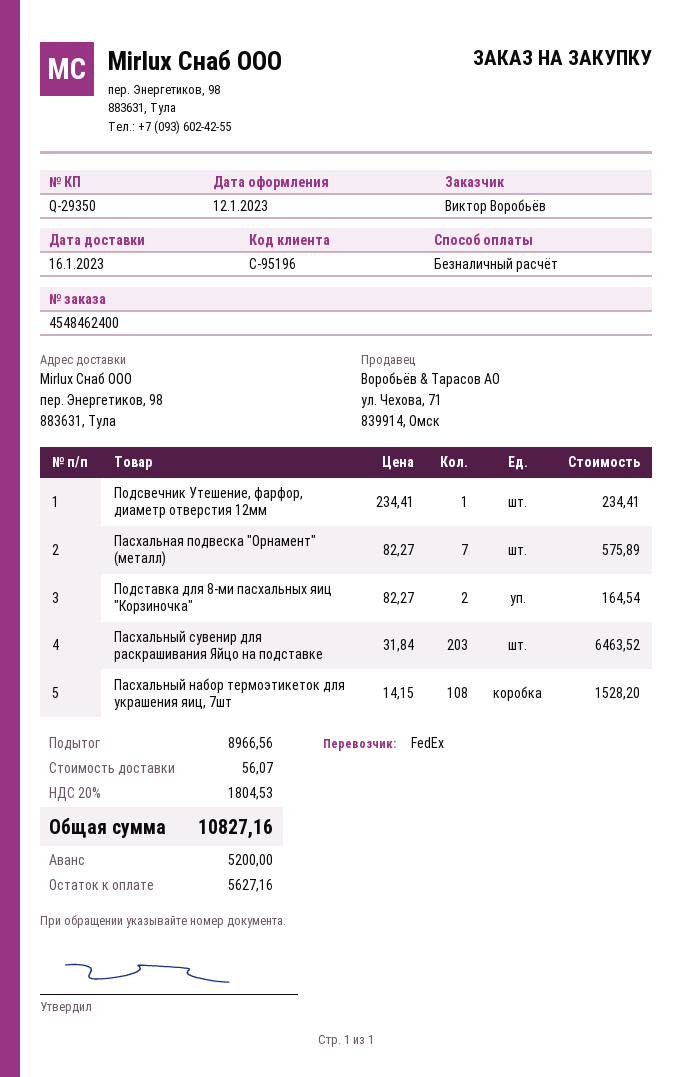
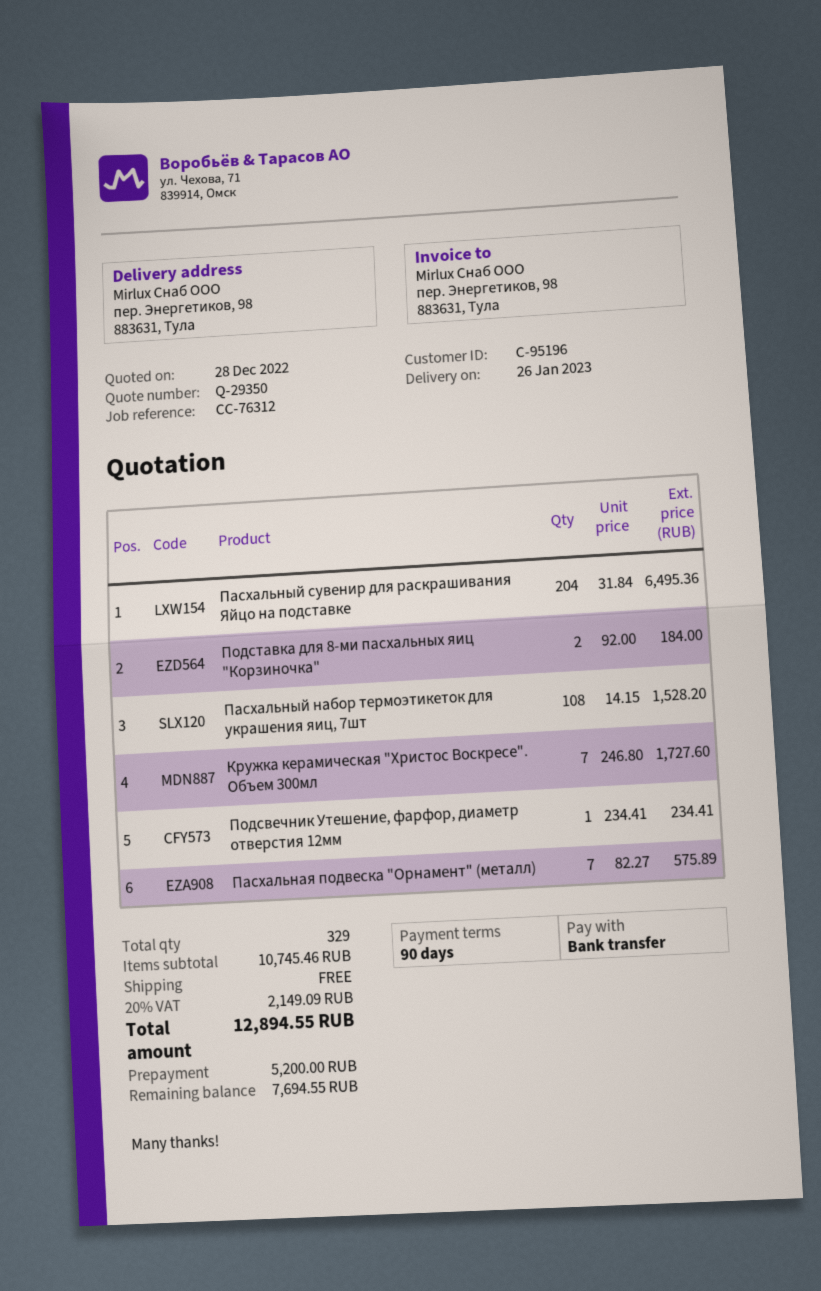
delivery date: 2023-01-16 -> 2023-01-26
Подставка для 8-ми пасхальных яиц "Корзиночка": 2 x 82.27 = 164.54 -> 2 x 92.00 = 184.00
Пасхальный сувенир для раскрашивания Яйцо на подставке: 203 x 31.84 = 6463.52 -> 204 x 31.84 = 6495.36
Кружка керамическая "Христос Воскресе". Объем 300мл: none -> 7 x 246.80 = 1727.60
subtotal: 8966.56 -> 10745.46
shipping: 56.07 -> 0.00
tax: 20% = 1804.53 -> 20% = 2149.09
total: 10827.16 -> 12894.55
balance: 5627.16 -> 7694.55

